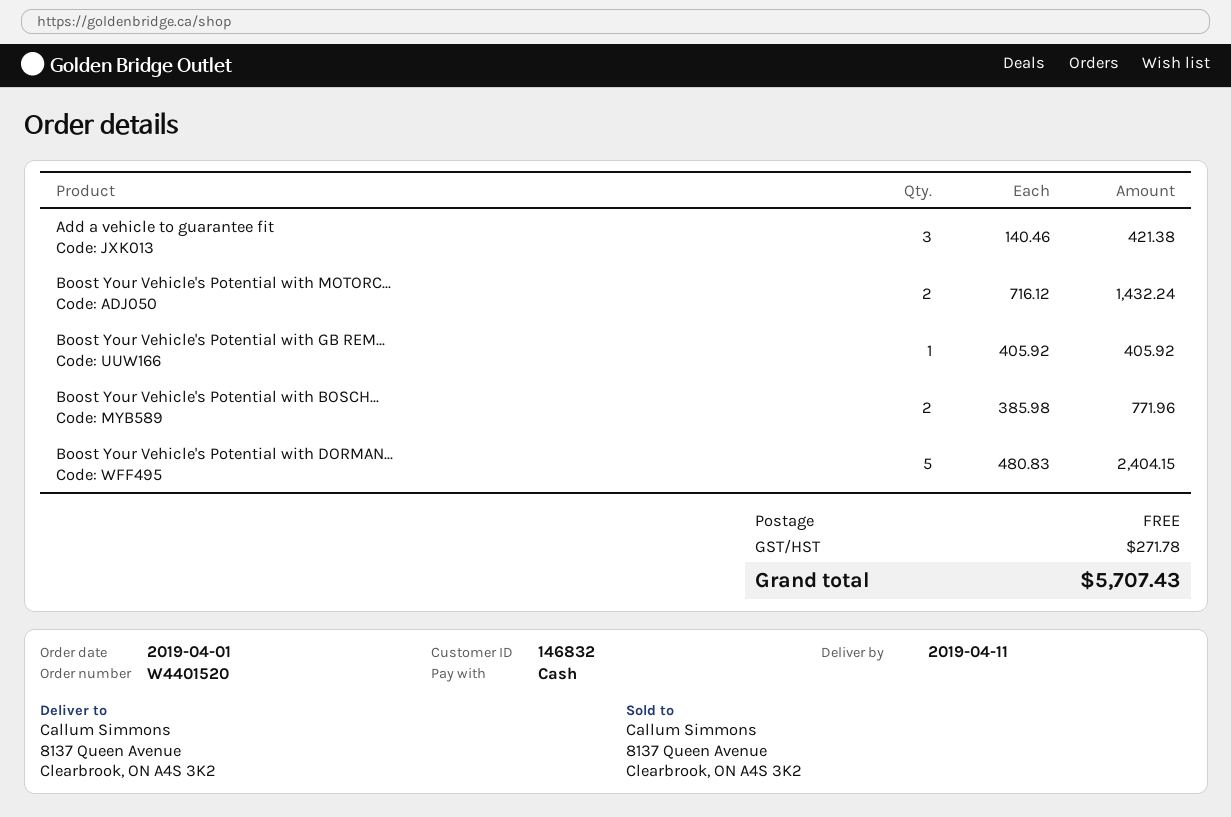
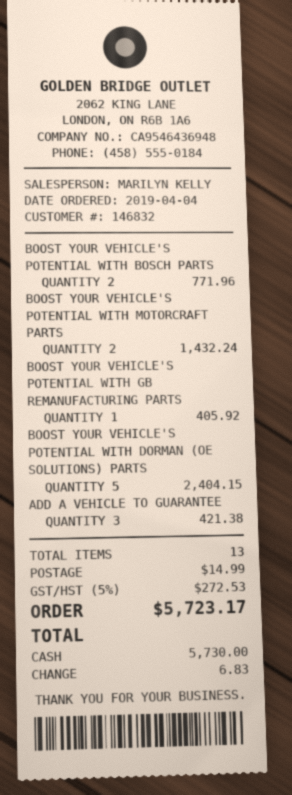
order date: 2019-04-01 -> 2019-04-04
shipping: 0.00 -> 14.99
tax: 271.78 -> 272.53
total: 5707.43 -> 5723.17

